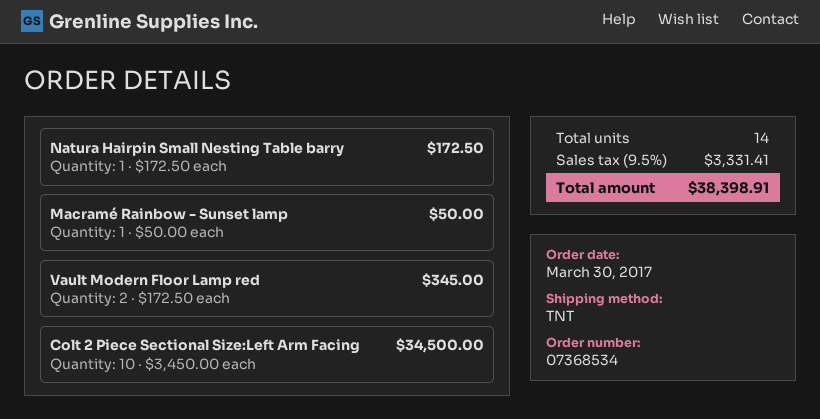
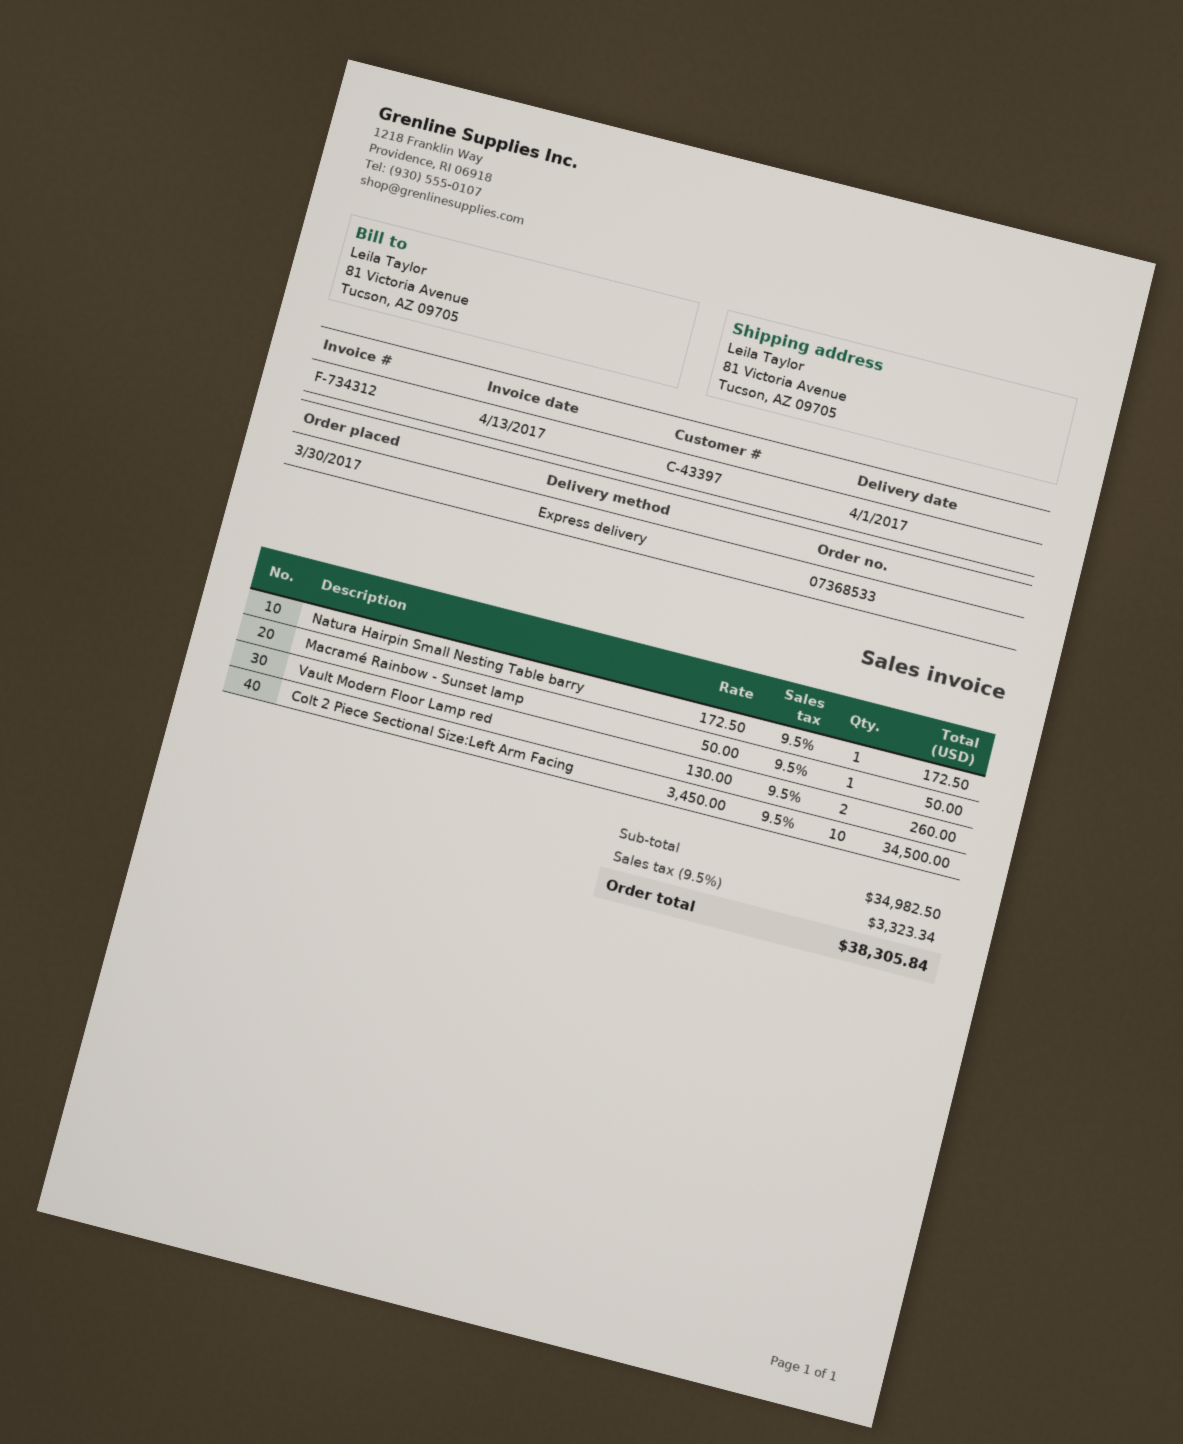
order number: 07368534 -> 07368533
shipping method: TNT -> express
Vault Modern Floor Lamp red: 2 x 172.50 = 345.00 -> 2 x 130.00 = 260.00
tax: 9.5% = 3331.41 -> 9.5% = 3323.34
total: 38398.91 -> 38305.84

